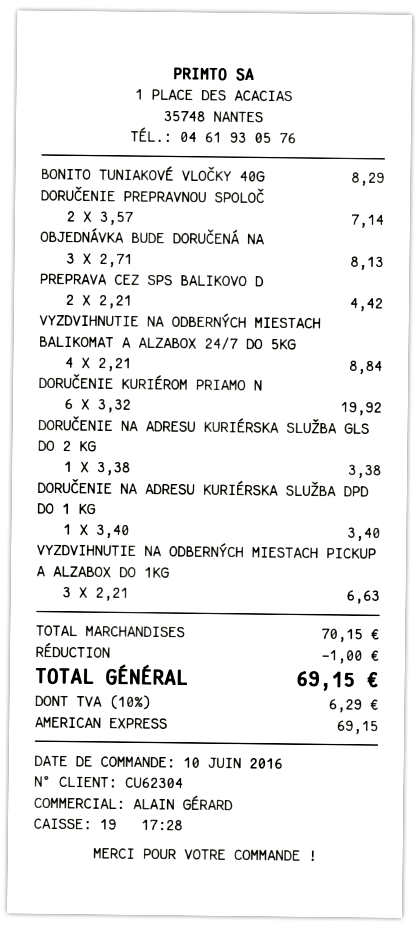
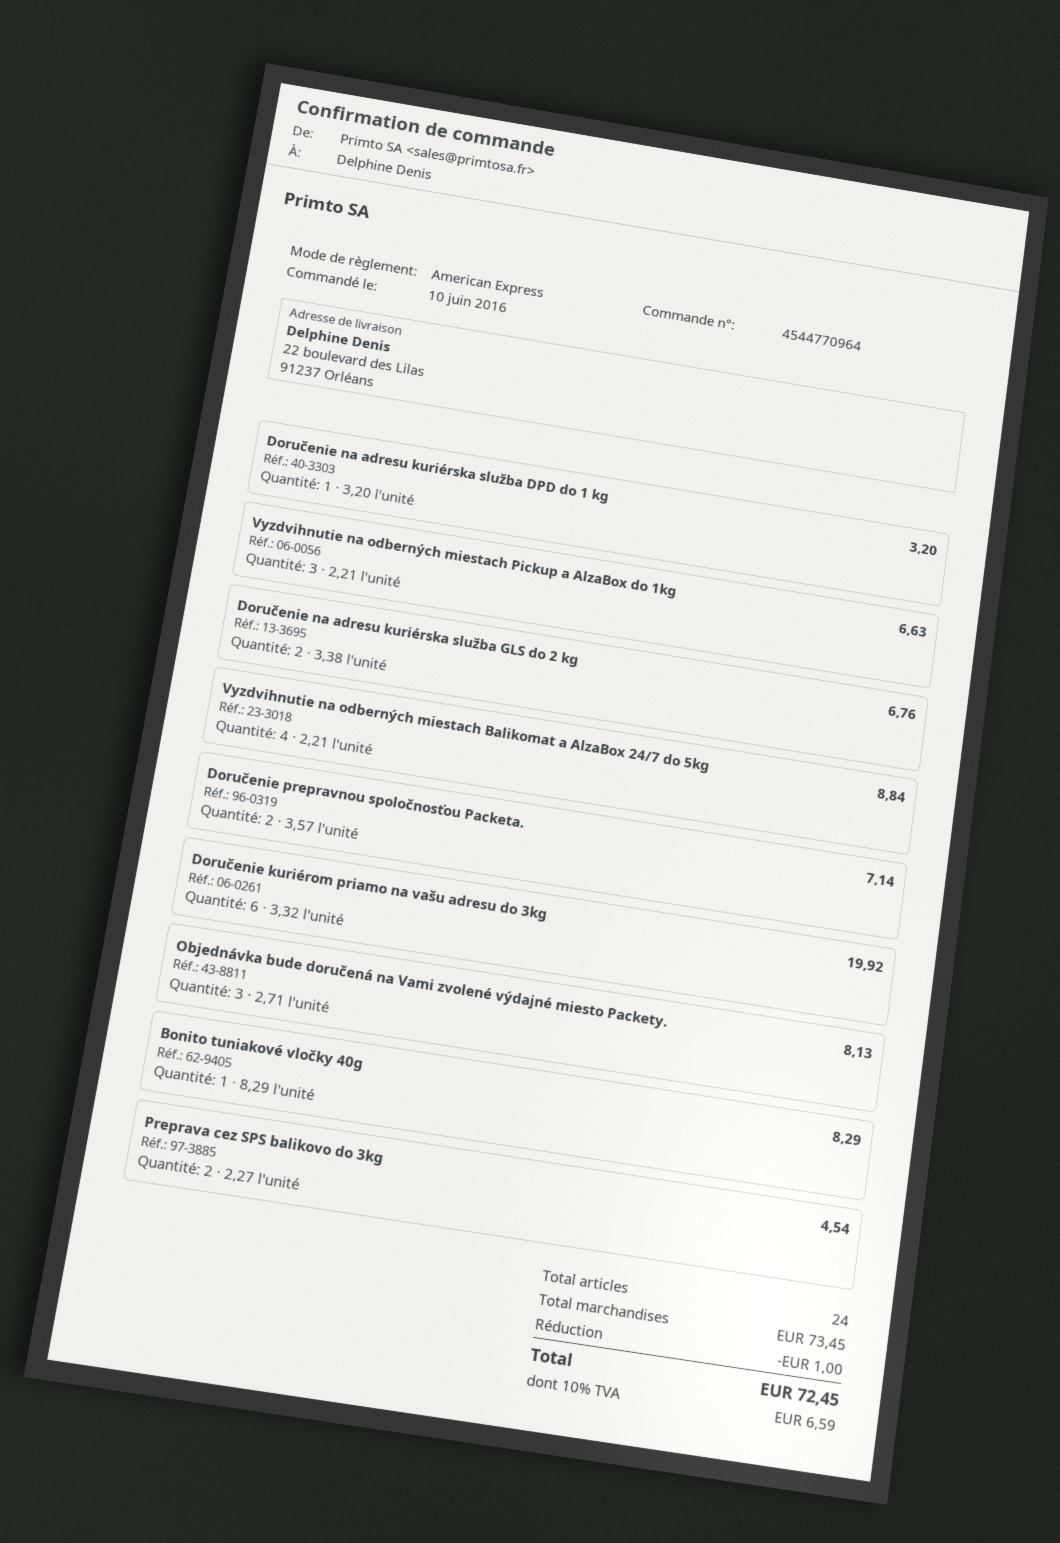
PREPRAVA CEZ SPS BALIKOVO D: 2 x 2.21 = 4.42 -> 2 x 2.27 = 4.54
DORUČENIE NA ADRESU KURIÉRSKA SLUŽBA GLS DO 2 KG: 1 x 3.38 = 3.38 -> 2 x 3.38 = 6.76
DORUČENIE NA ADRESU KURIÉRSKA SLUŽBA DPD DO 1 KG: 1 x 3.40 = 3.40 -> 1 x 3.20 = 3.20
subtotal: 70.15 -> 73.45
tax: 10% = 6.29 -> 10% = 6.59
total: 69.15 -> 72.45

